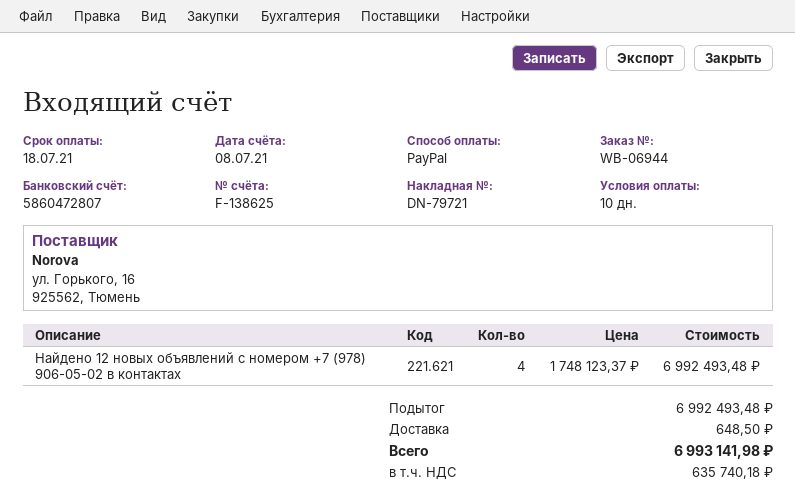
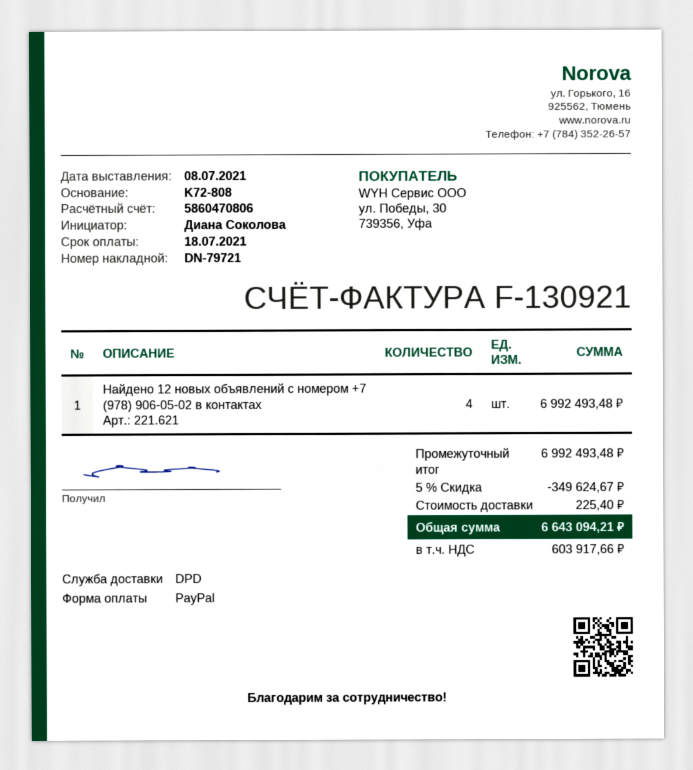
invoice number: F-138625 -> F-130921
bank account: 5860472807 -> 5860470806
discount: none -> 5% = 349624.67
shipping: 648.50 -> 225.40
tax: 635740.18 -> 603917.66
total: 6993141.98 -> 6643094.21

